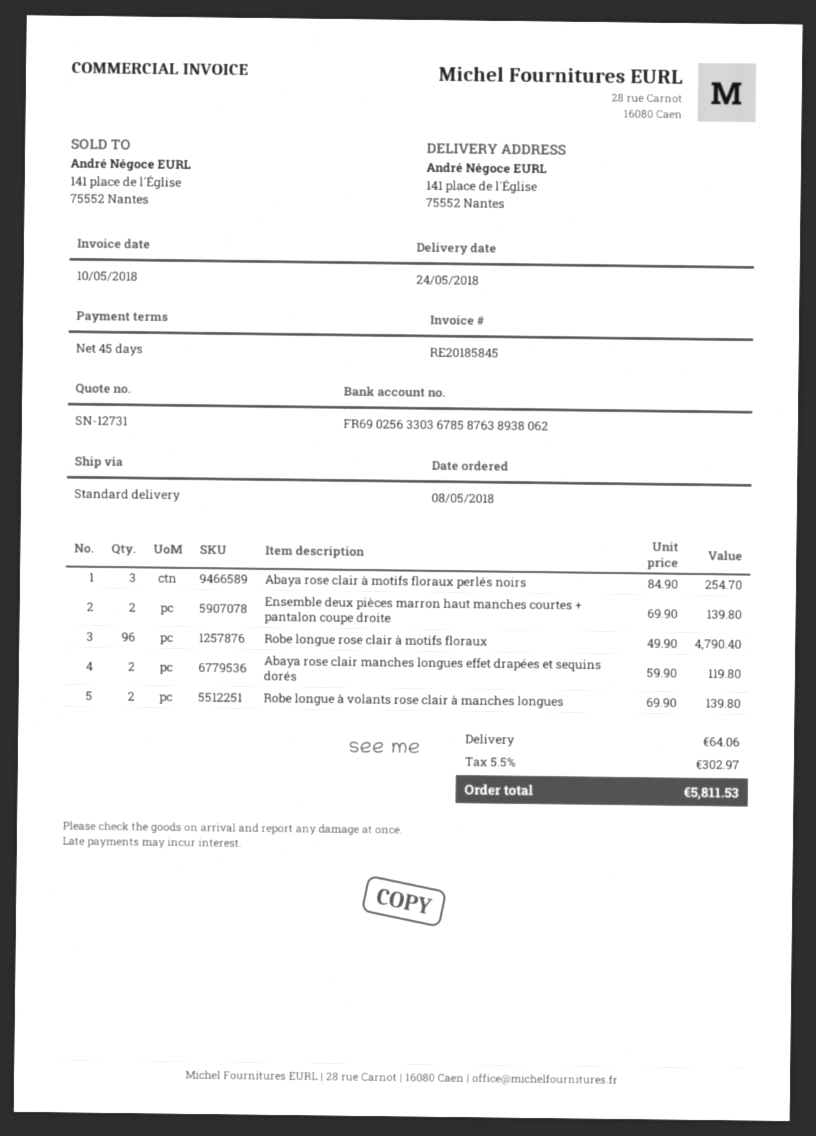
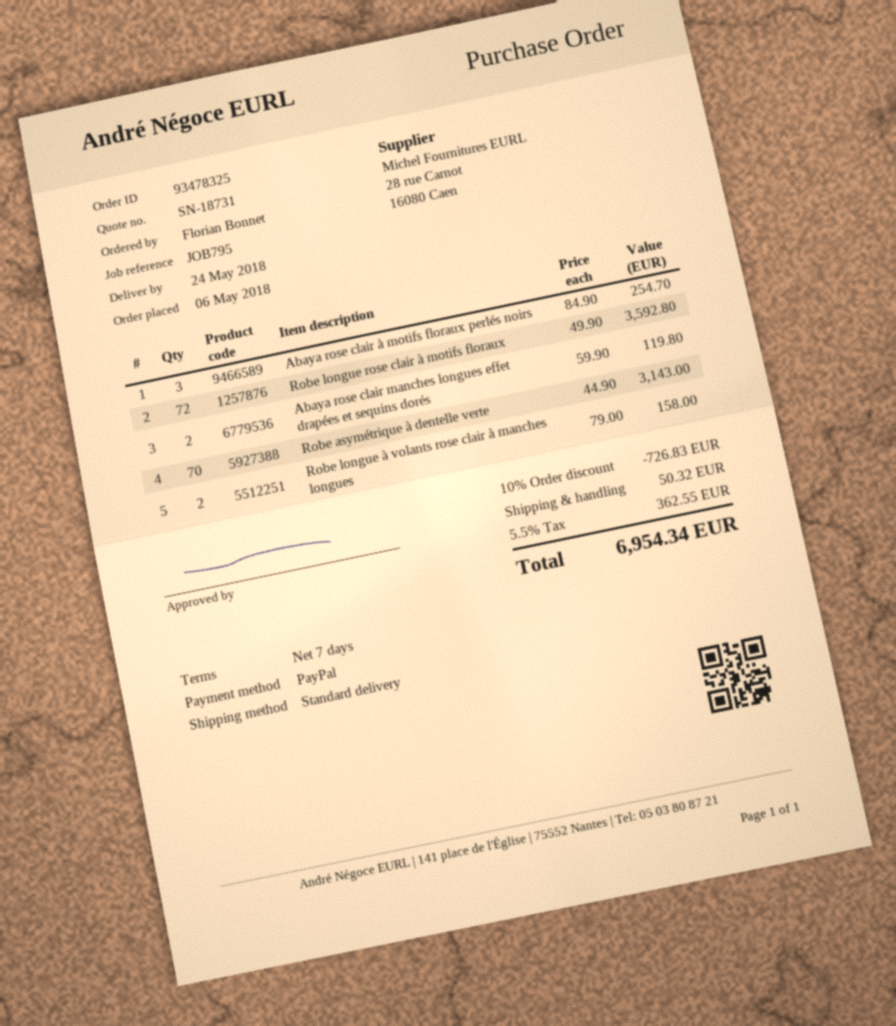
quote number: SN-12731 -> SN-18731
order date: 2018-05-08 -> 2018-05-06
payment terms: 45 days -> 7 days
Ensemble deux pièces marron haut manches courtes + pantalon coupe droite: 2 x 69.90 = 139.80 -> none
Robe longue rose clair à motifs floraux: 96 x 49.90 = 4790.40 -> 72 x 49.90 = 3592.80
Robe longue à volants rose clair à manches longues: 2 x 69.90 = 139.80 -> 2 x 79.00 = 158.00
Robe asymétrique à dentelle verte: none -> 70 x 44.90 = 3143.00
discount: none -> 10% = 726.83
shipping: 64.06 -> 50.32
tax: 5.5% = 302.97 -> 5.5% = 362.55
total: 5811.53 -> 6954.34

